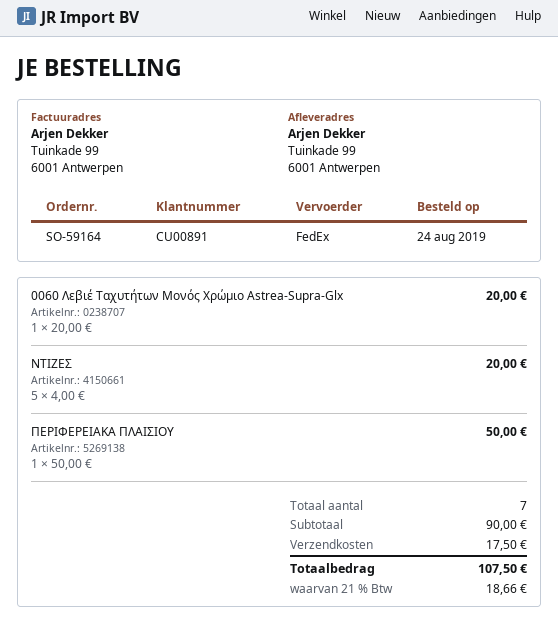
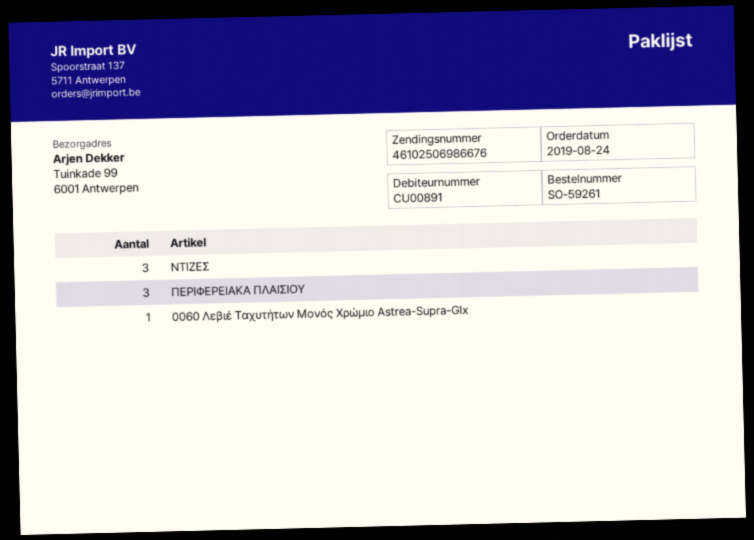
order number: SO-59164 -> SO-59261
ΝΤΙΖΕΣ: 5 -> 3
ΠΕΡΙΦΕΡΕΙΑΚΑ ΠΛΑΙΣΙΟΥ: 1 -> 3

